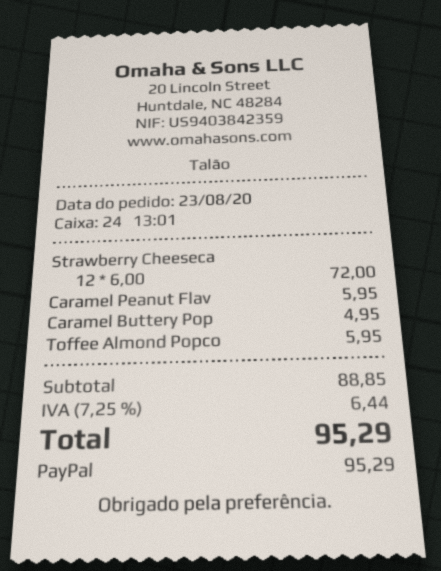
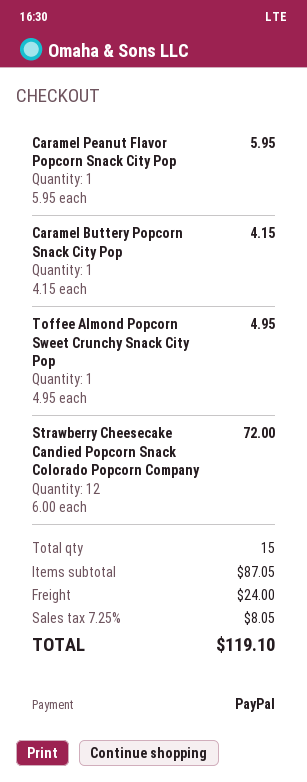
Caramel Buttery Pop: 1 x 4.95 = 4.95 -> 1 x 4.15 = 4.15
Toffee Almond Popco: 1 x 5.95 = 5.95 -> 1 x 4.95 = 4.95
subtotal: 88.85 -> 87.05
shipping: none -> 24.00
tax: 7.25% = 6.44 -> 7.25% = 8.05
total: 95.29 -> 119.10

